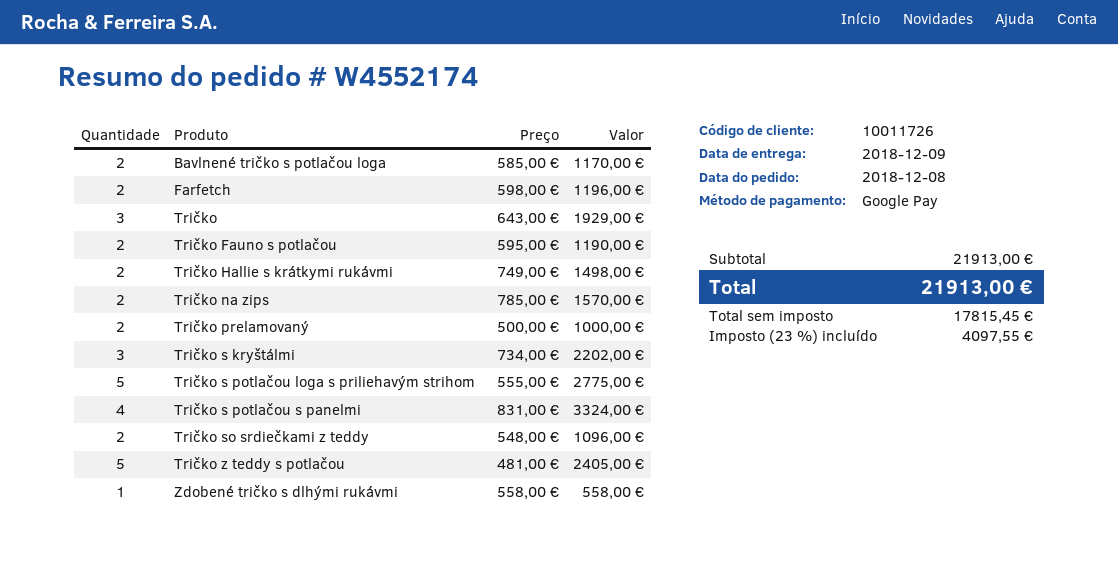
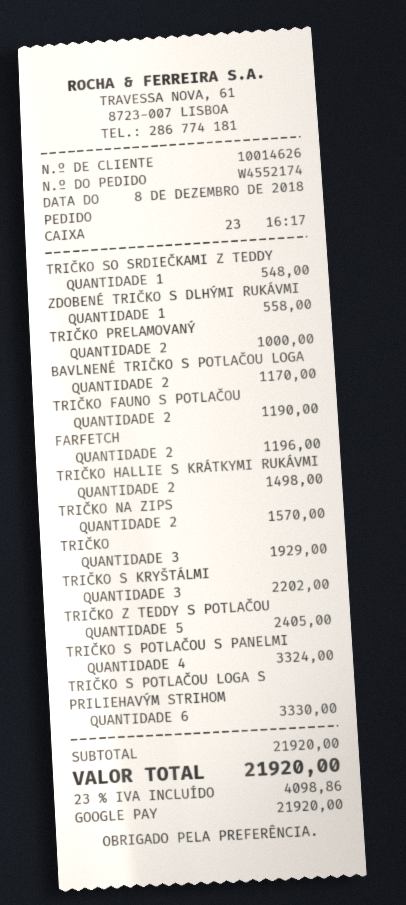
customer number: 10011726 -> 10014626
Tričko s potlačou loga s priliehavým strihom: 5 for 2775.00 -> 6 for 3330.00
Tričko so srdiečkami z teddy: 2 for 1096.00 -> 1 for 548.00
subtotal: 21913.00 -> 21920.00
tax: 23% = 4097.55 -> 23% = 4098.86
total: 21913.00 -> 21920.00

